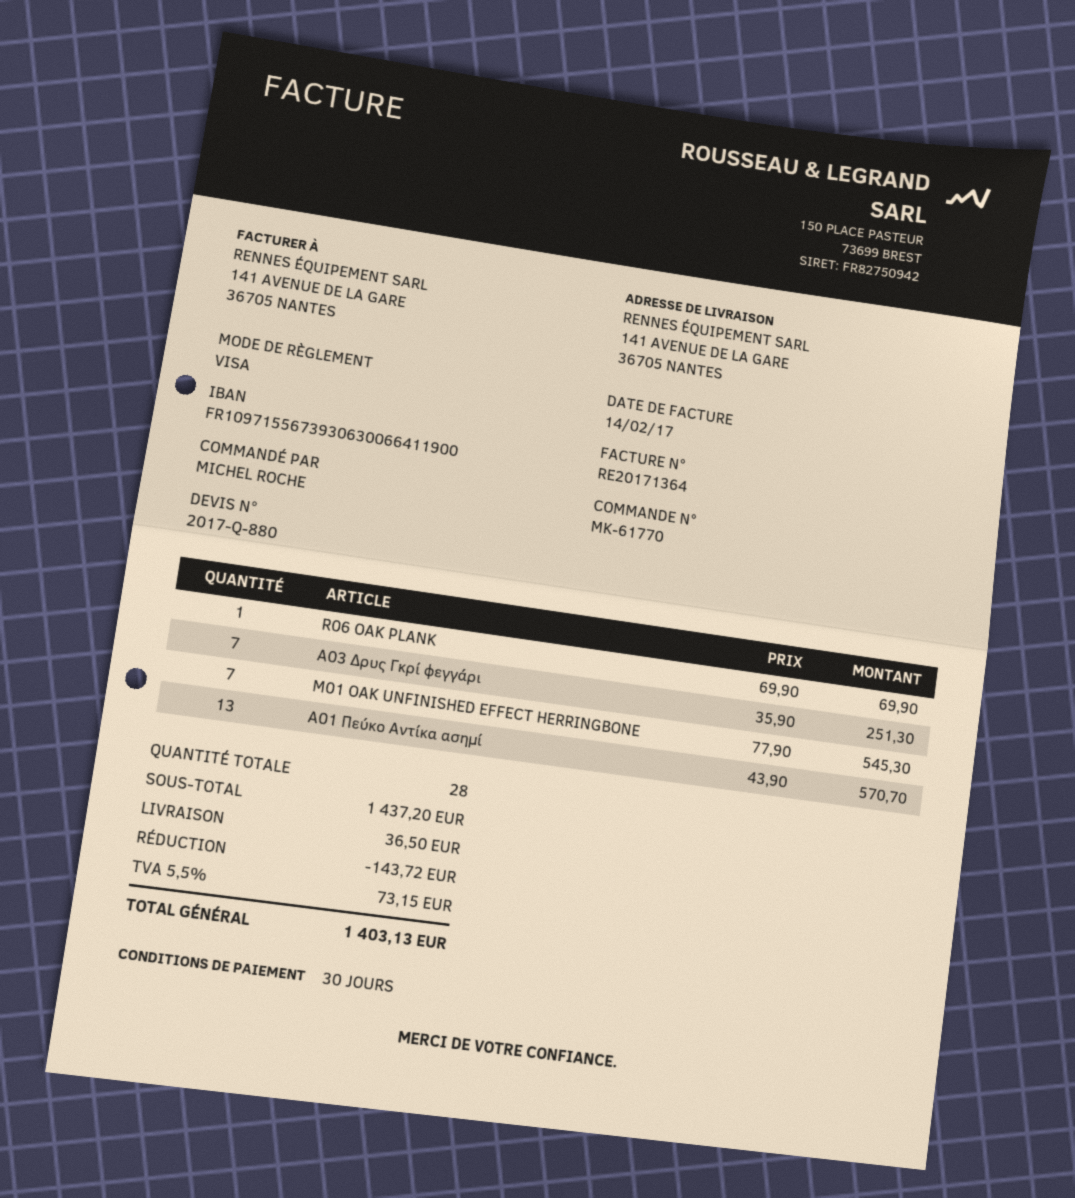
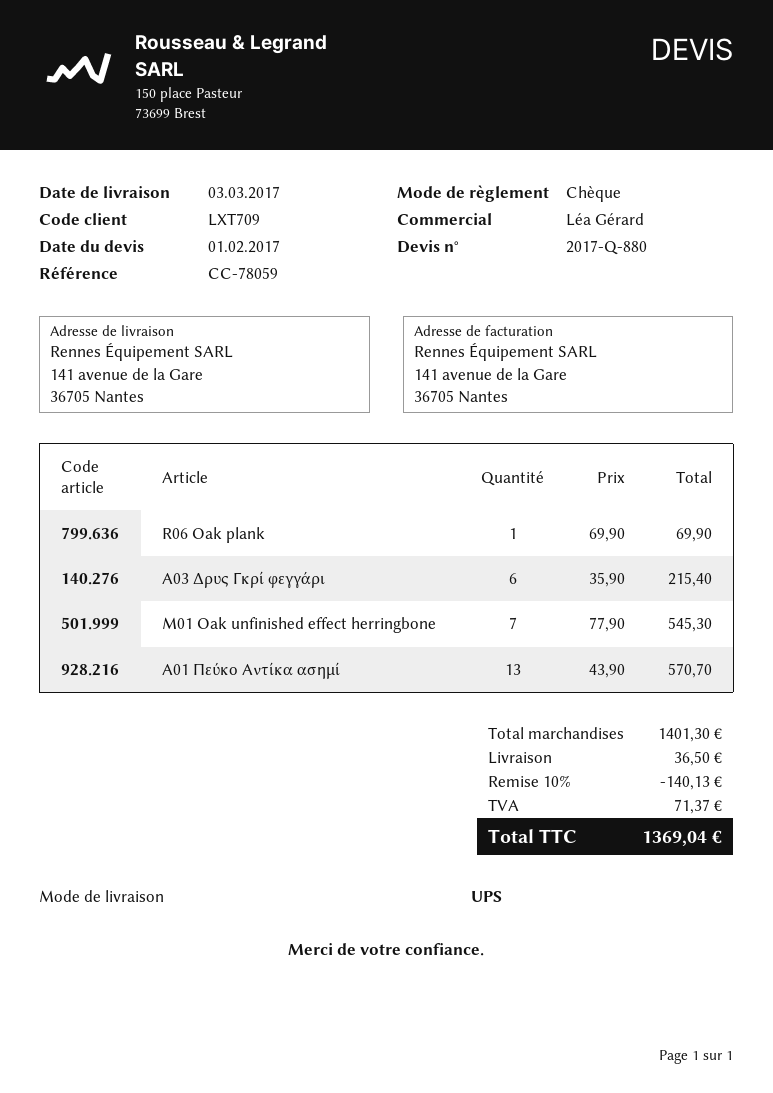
payment method: Visa -> cheque
A03 Δρυς Γκρί φεγγάρι: 7 x 35.90 = 251.30 -> 6 x 35.90 = 215.40
subtotal: 1437.20 -> 1401.30
discount: 143.72 -> 140.13
tax: 73.15 -> 71.37
total: 1403.13 -> 1369.04

